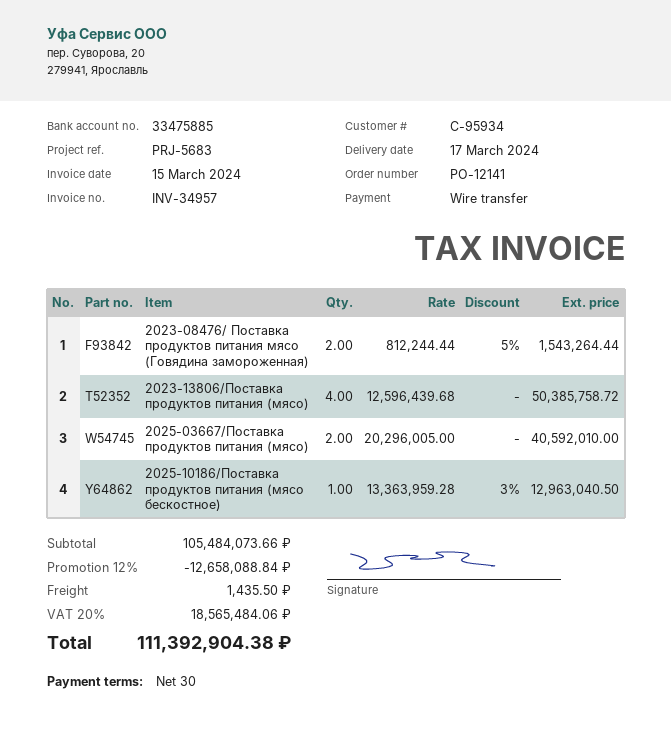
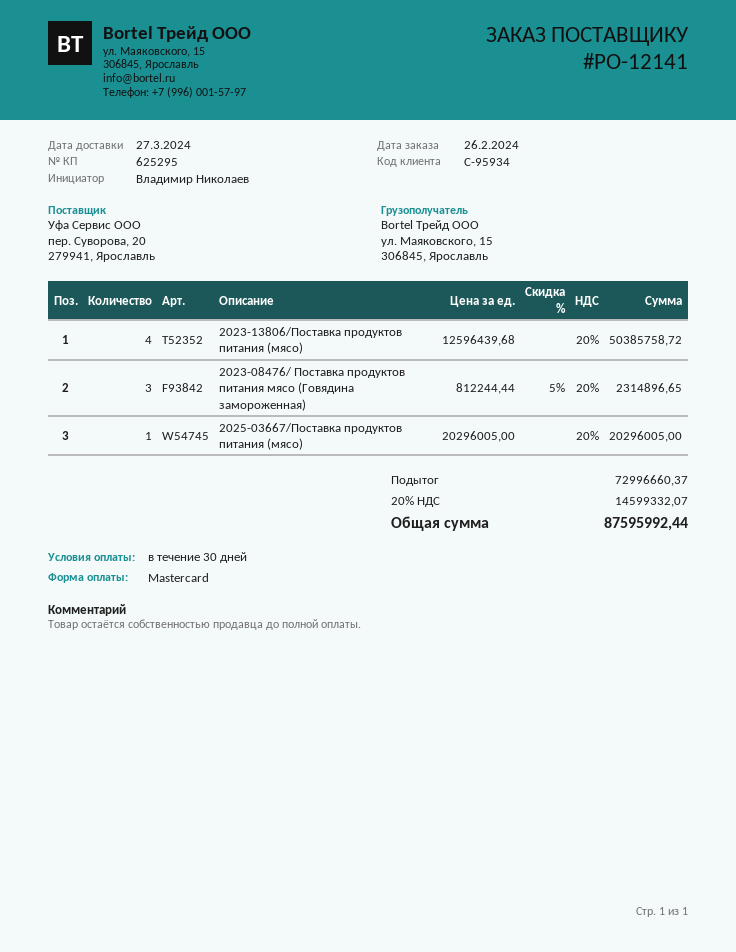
delivery date: 2024-03-17 -> 2024-03-27
payment method: bank transfer -> Mastercard
2023-08476/ Поставка продуктов питания мясо (Говядина замороженная): 2 x 812244.44 - 5% = 1543264.44 -> 3 x 812244.44 - 5% = 2314896.65
2025-03667/Поставка продуктов питания (мясо): 2 x 20296005.00 = 40592010.00 -> 1 x 20296005.00 = 20296005.00
2025-10186/Поставка продуктов питания (мясо бескостное): 1 x 13363959.28 - 3% = 12963040.50 -> none
subtotal: 105484073.66 -> 72996660.37
discount: 12% = 12658088.84 -> none
shipping: 1435.50 -> none
tax: 20% = 18565484.06 -> 20% = 14599332.07
total: 111392904.38 -> 87595992.44

